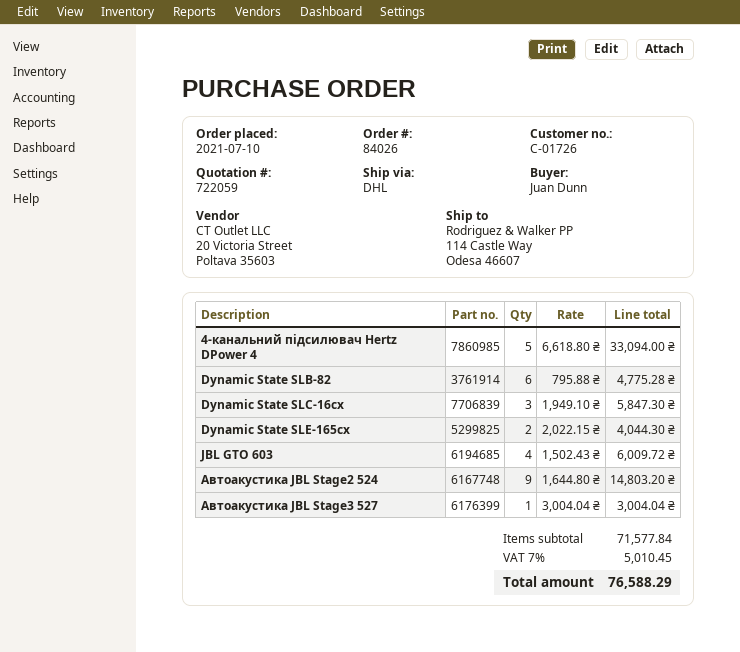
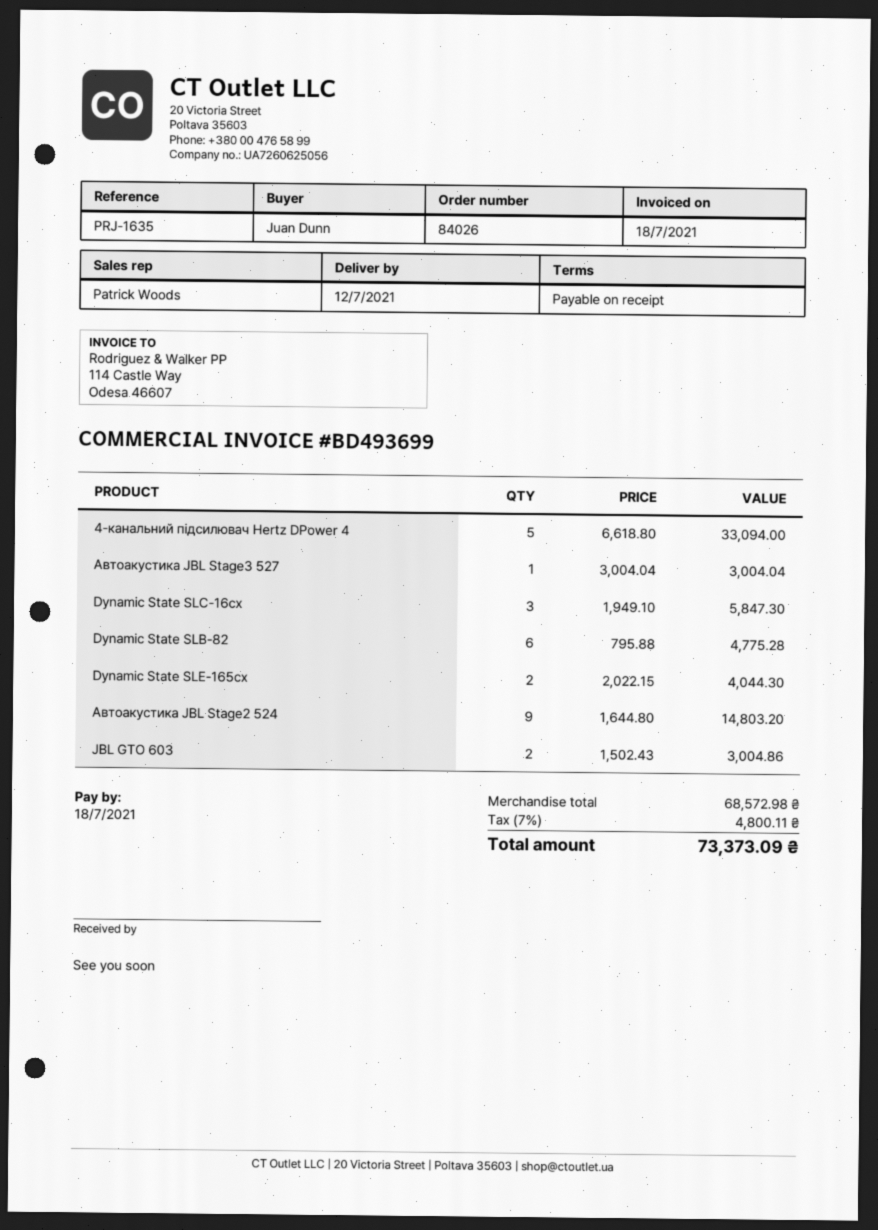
JBL GTO 603: 4 x 1502.43 = 6009.72 -> 2 x 1502.43 = 3004.86
subtotal: 71577.84 -> 68572.98
tax: 7% = 5010.45 -> 7% = 4800.11
total: 76588.29 -> 73373.09

